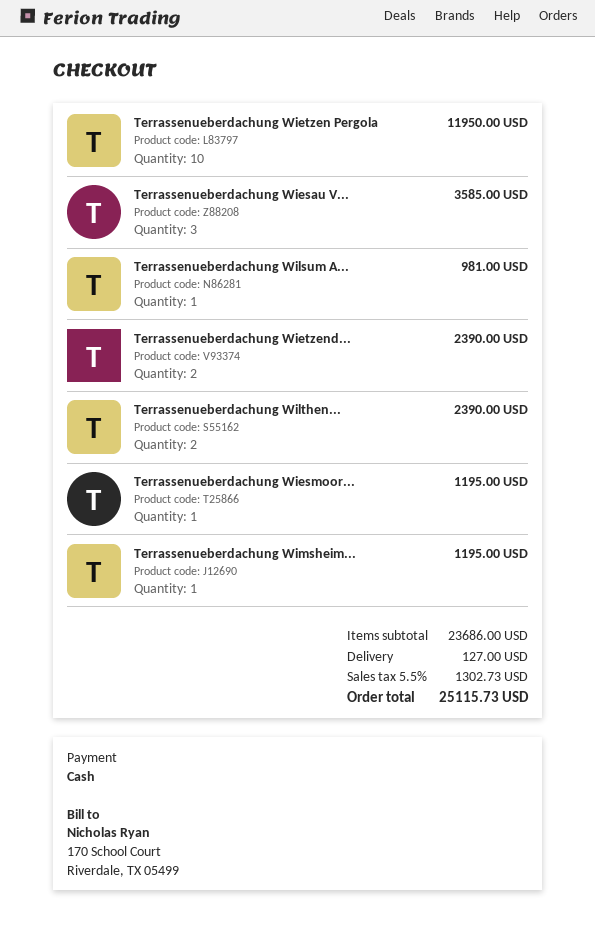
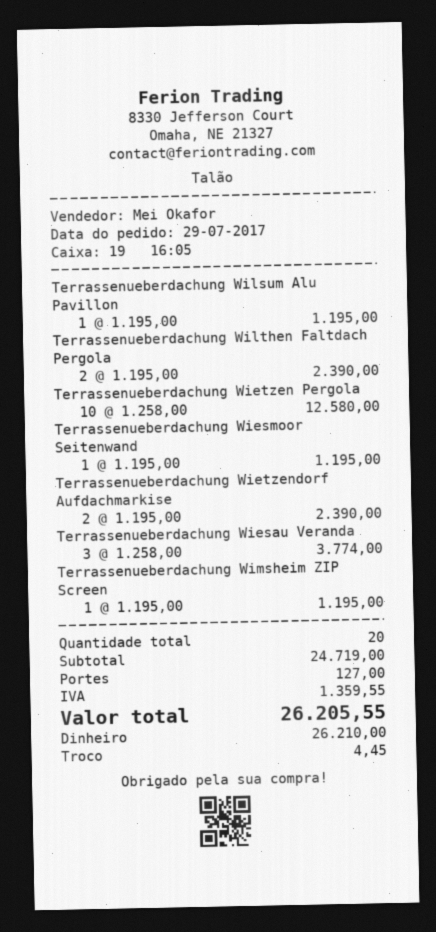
Terrassenueberdachung Wietzen Pergola: 10 for 11950.00 -> 10 for 12580.00
Terrassenueberdachung Wiesau V...: 3 for 3585.00 -> 3 for 3774.00
Terrassenueberdachung Wilsum A...: 1 for 981.00 -> 1 for 1195.00
subtotal: 23686.00 -> 24719.00
tax: 1302.73 -> 1359.55
total: 25115.73 -> 26205.55

